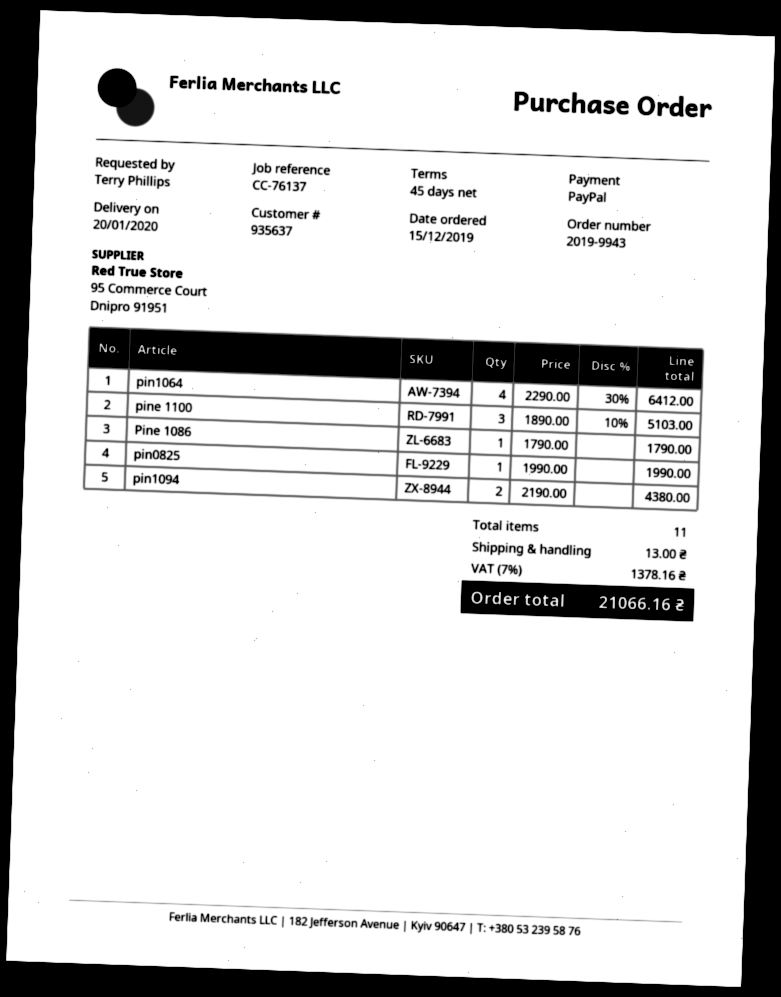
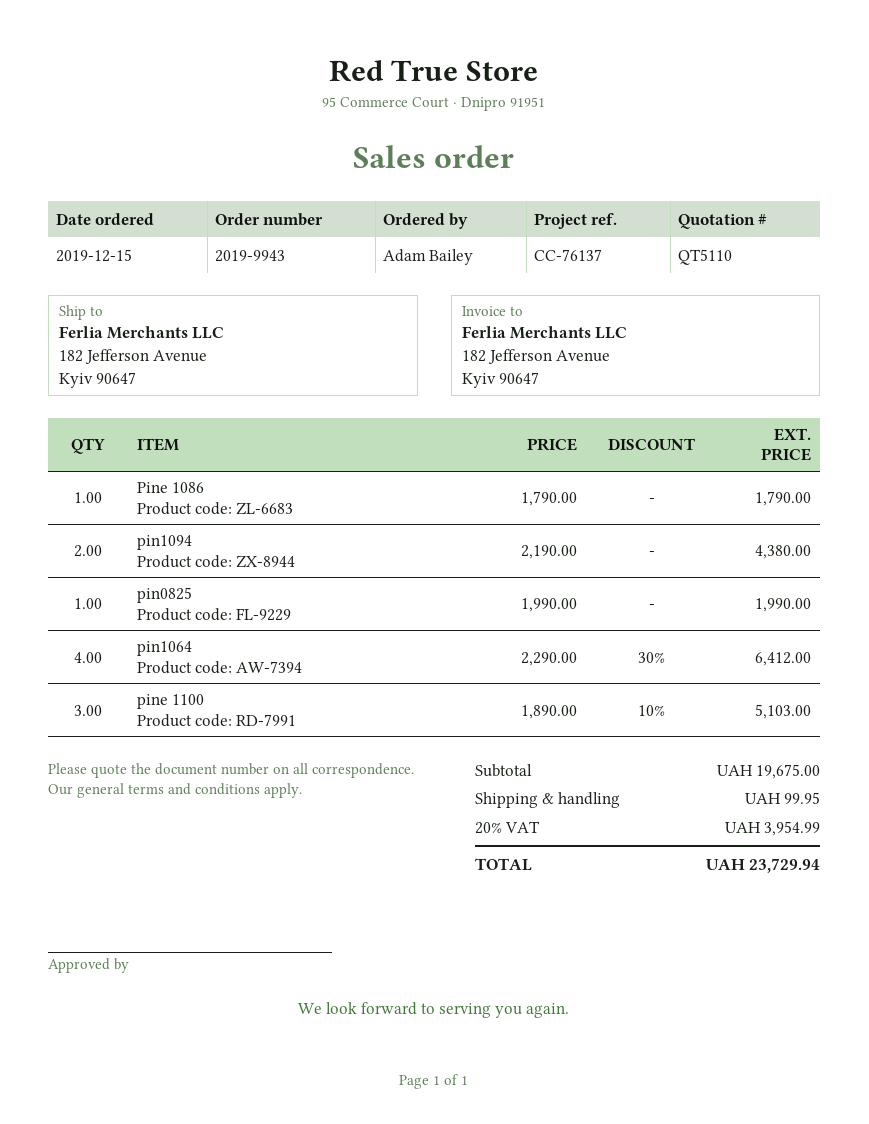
ordered by: Terry Phillips -> Adam Bailey
shipping: 13.00 -> 99.95
tax: 7% = 1378.16 -> 20% = 3954.99
total: 21066.16 -> 23729.94

